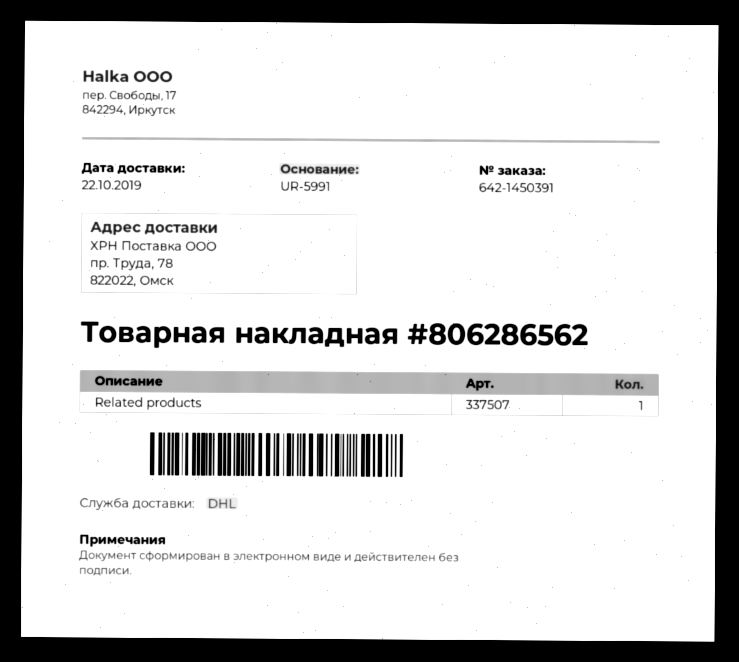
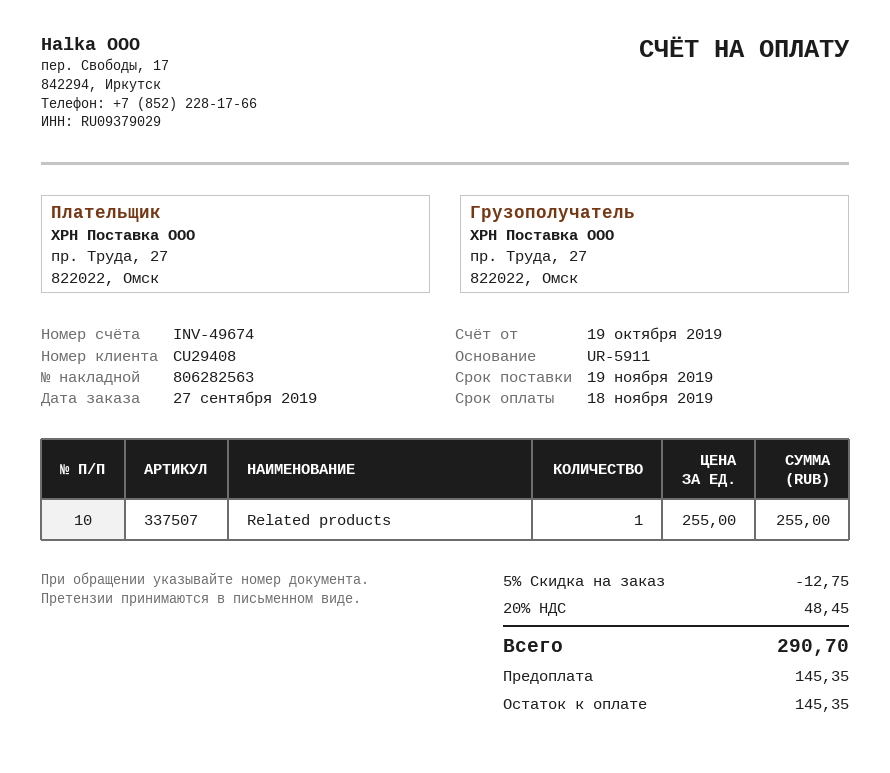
delivery note number: 806286562 -> 806282563
delivery date: 2019-10-22 -> 2019-11-19
reference: UR-5991 -> UR-5911
ship to: пр. Труда, 78, 822022, Омск -> пр. Труда, 27, 822022, Омск

